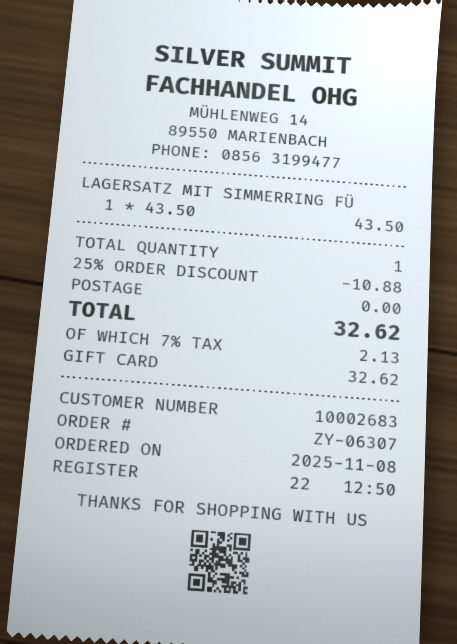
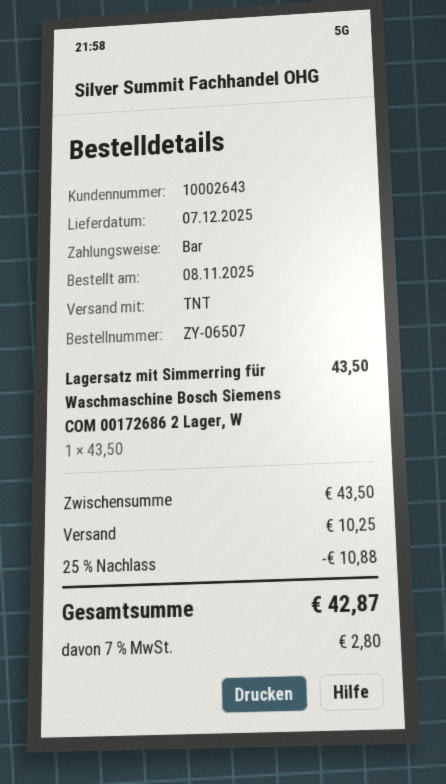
order number: ZY-06307 -> ZY-06507
customer number: 10002683 -> 10002643
payment method: gift card -> cash
shipping: 0.00 -> 10.25
tax: 7% = 2.13 -> 7% = 2.80
total: 32.62 -> 42.87

